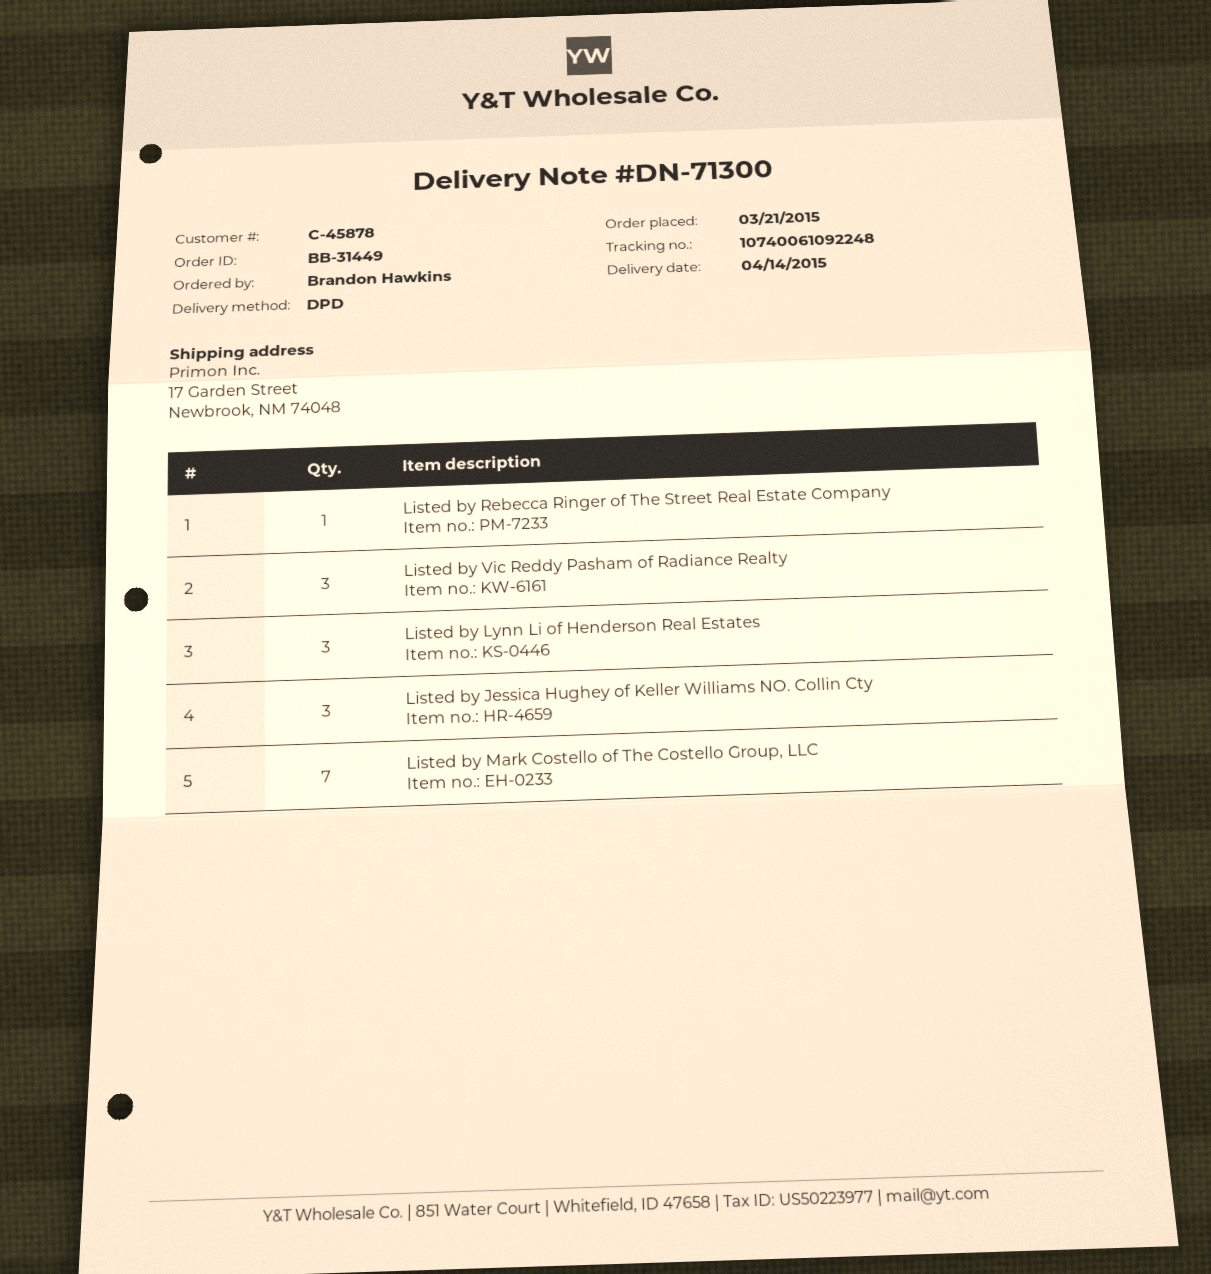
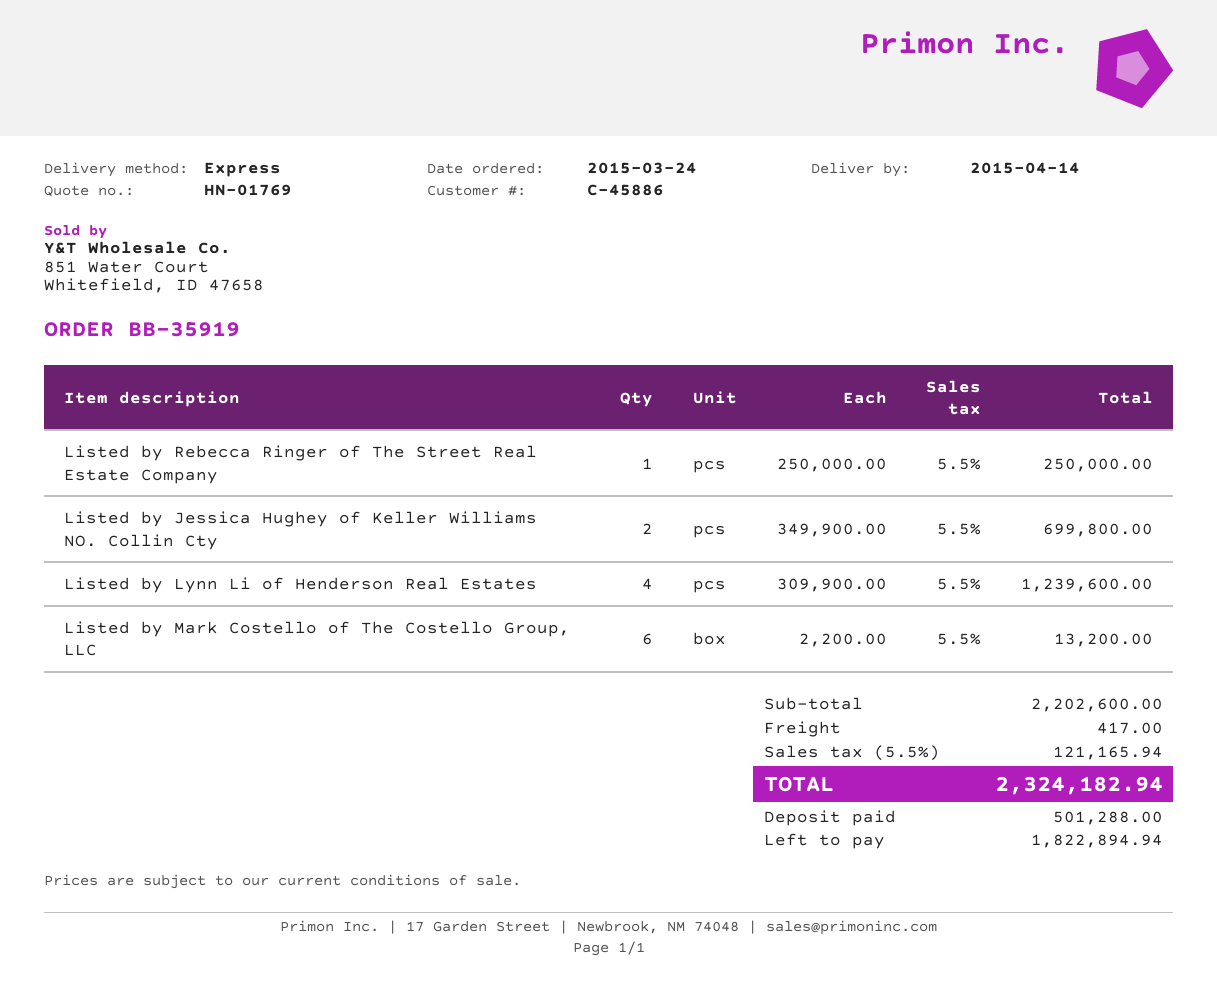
order number: BB-31449 -> BB-35919
order date: 2015-03-21 -> 2015-03-24
customer number: C-45878 -> C-45886
shipping method: DPD -> express
Listed by Vic Reddy Pasham of Radiance Realty: 3 -> none
Listed by Lynn Li of Henderson Real Estates: 3 -> 4
Listed by Jessica Hughey of Keller Williams NO. Collin Cty: 3 -> 2
Listed by Mark Costello of The Costello Group, LLC: 7 -> 6

